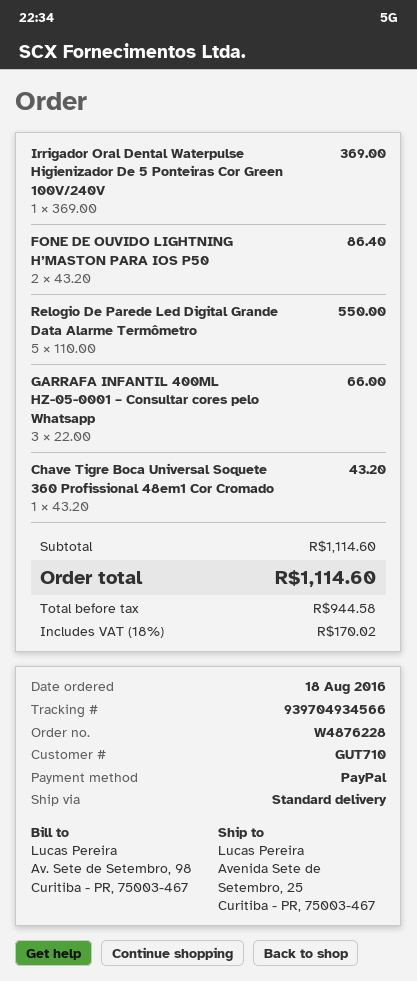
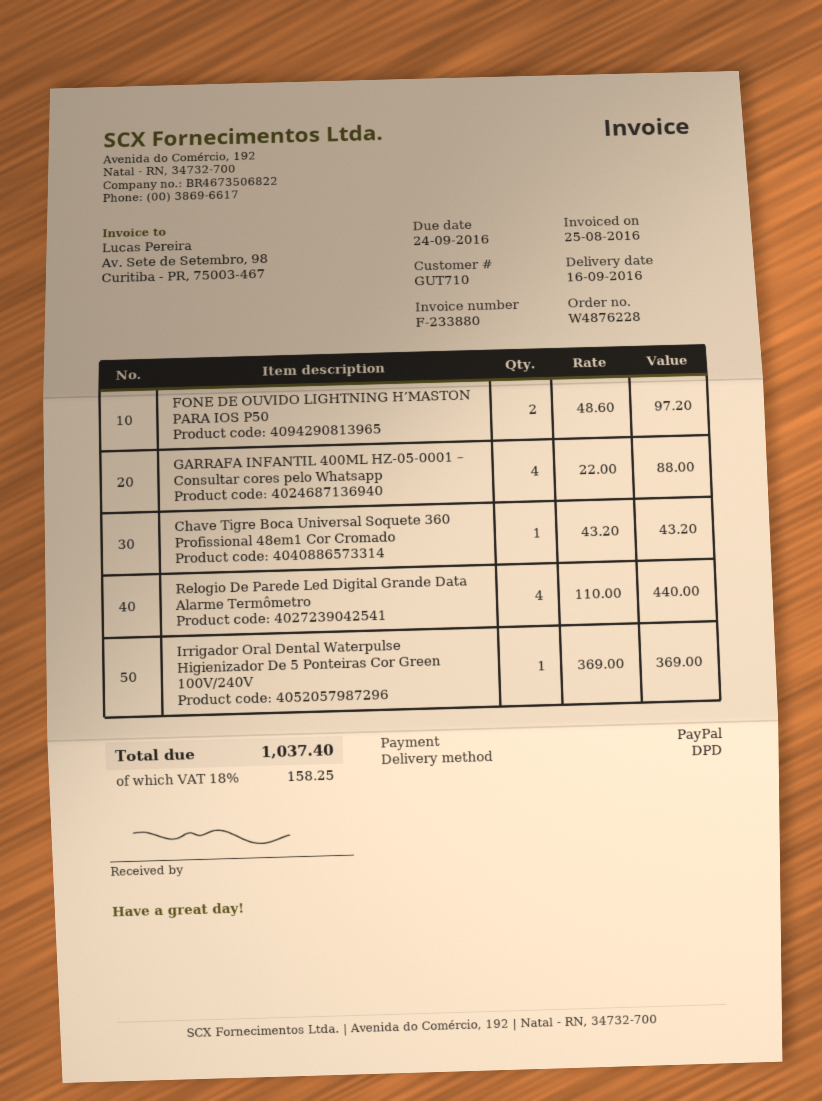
shipping method: standard -> DPD
FONE DE OUVIDO LIGHTNING H’MASTON PARA IOS P50: 2 x 43.20 = 86.40 -> 2 x 48.60 = 97.20
Relogio De Parede Led Digital Grande Data Alarme Termômetro: 5 x 110.00 = 550.00 -> 4 x 110.00 = 440.00
GARRAFA INFANTIL 400ML HZ-05-0001 – Consultar cores pelo Whatsapp: 3 x 22.00 = 66.00 -> 4 x 22.00 = 88.00
tax: 18% = 170.02 -> 18% = 158.25
total: 1114.60 -> 1037.40

